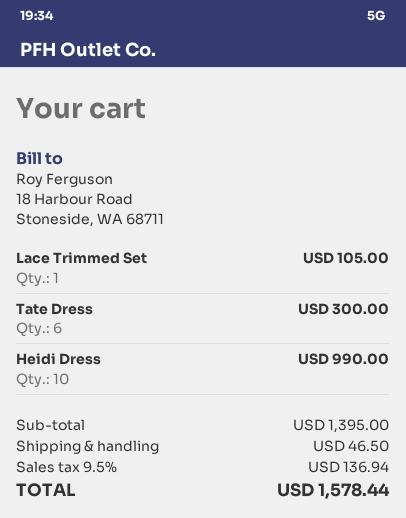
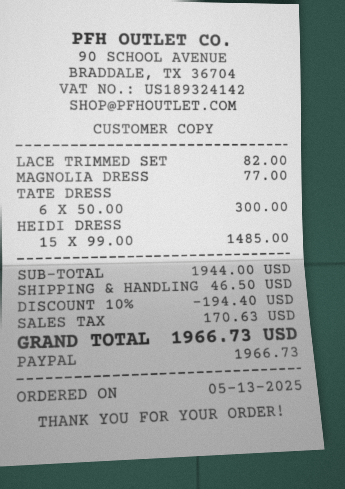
Lace Trimmed Set: 1 for 105.00 -> 1 for 82.00
Heidi Dress: 10 for 990.00 -> 15 for 1485.00
MAGNOLIA DRESS: none -> 1 for 77.00
subtotal: 1395.00 -> 1944.00
discount: none -> 10% = 194.40
tax: 136.94 -> 170.63
total: 1578.44 -> 1966.73

